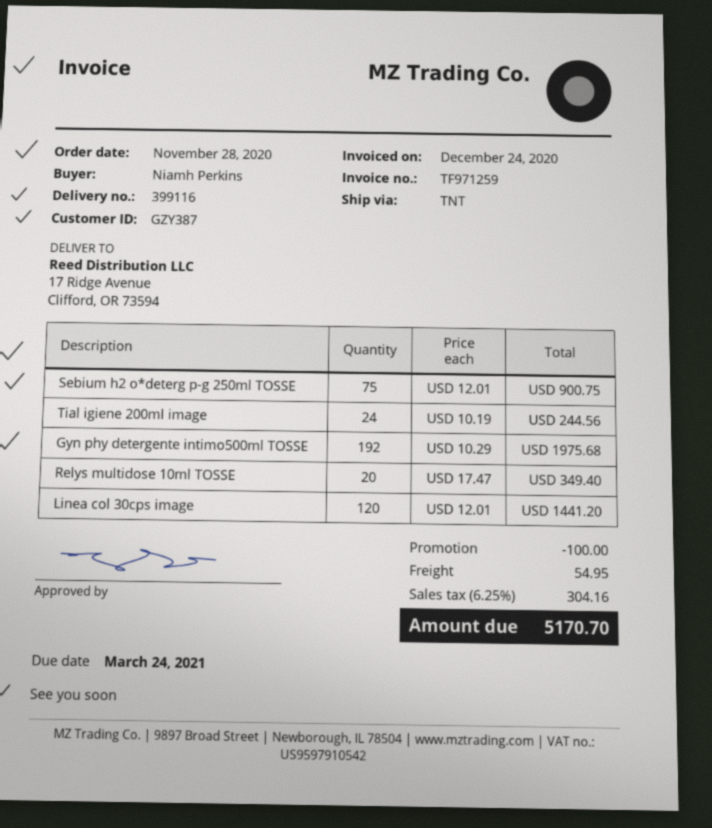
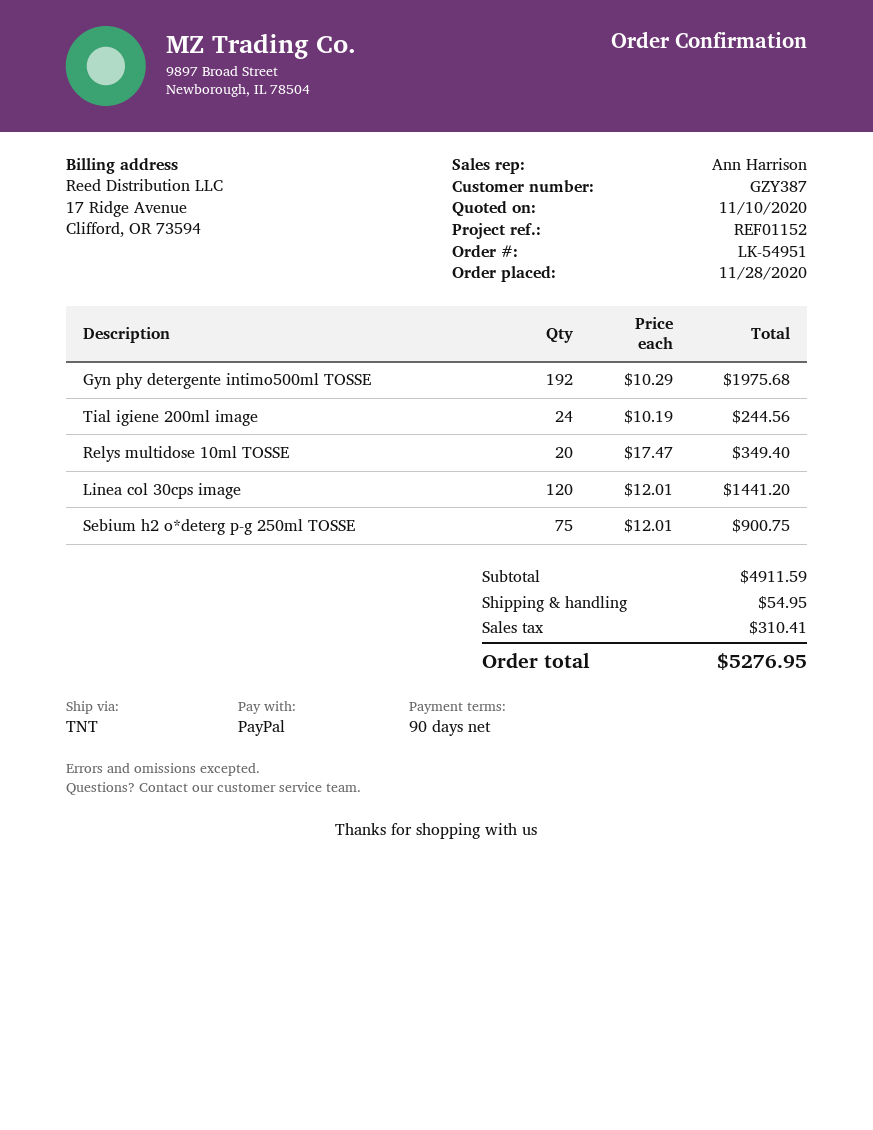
discount: 100.00 -> none
tax: 304.16 -> 310.41
total: 5170.70 -> 5276.95

